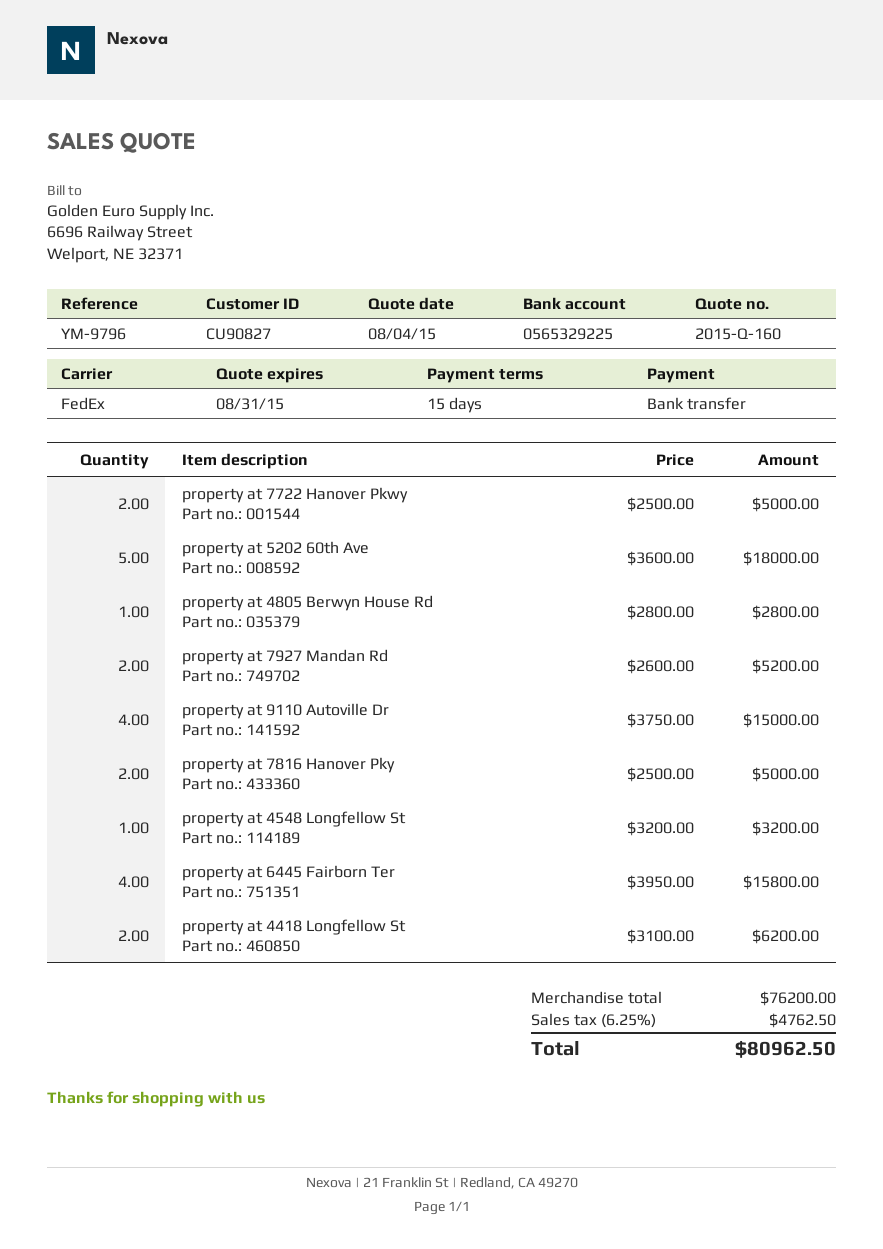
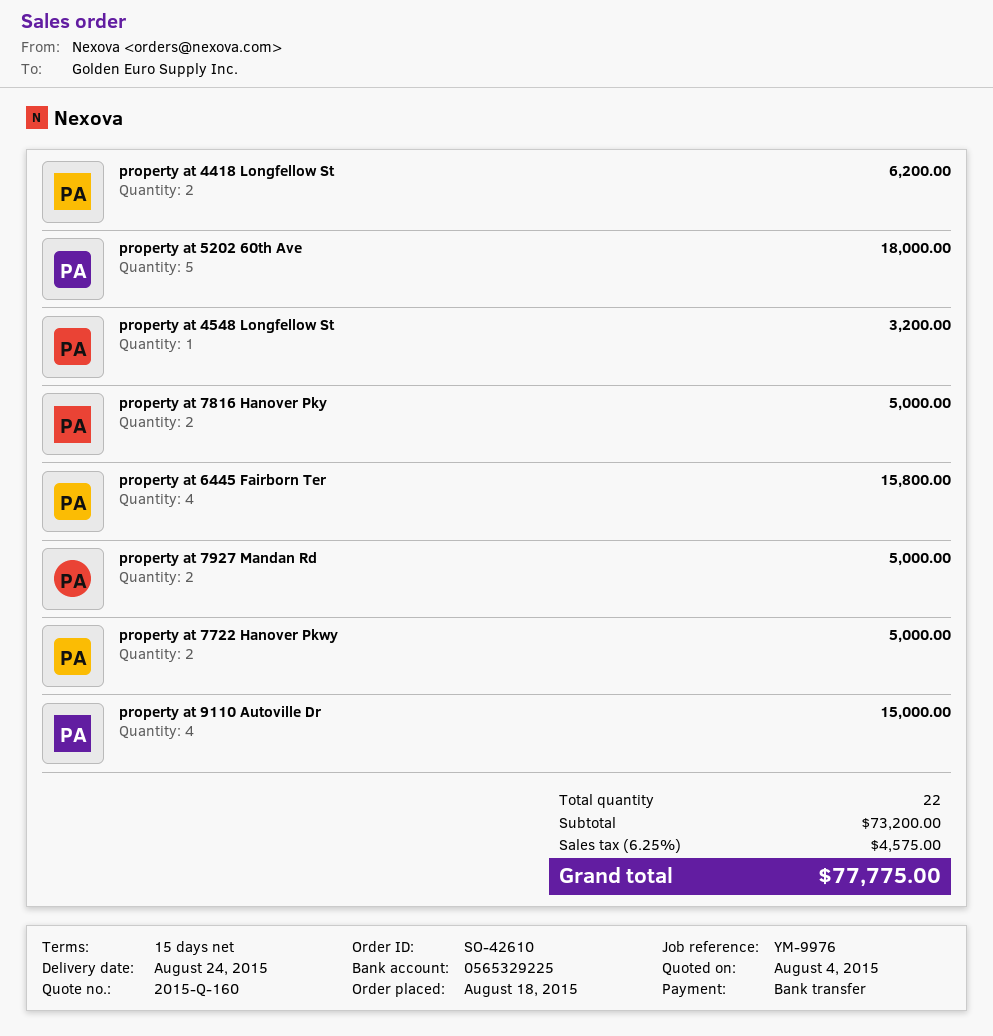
reference: YM-9796 -> YM-9976
property at 4805 Berwyn House Rd: 1 for 2800.00 -> none
property at 7927 Mandan Rd: 2 for 5200.00 -> 2 for 5000.00
subtotal: 76200.00 -> 73200.00
tax: 6.25% = 4762.50 -> 6.25% = 4575.00
total: 80962.50 -> 77775.00

